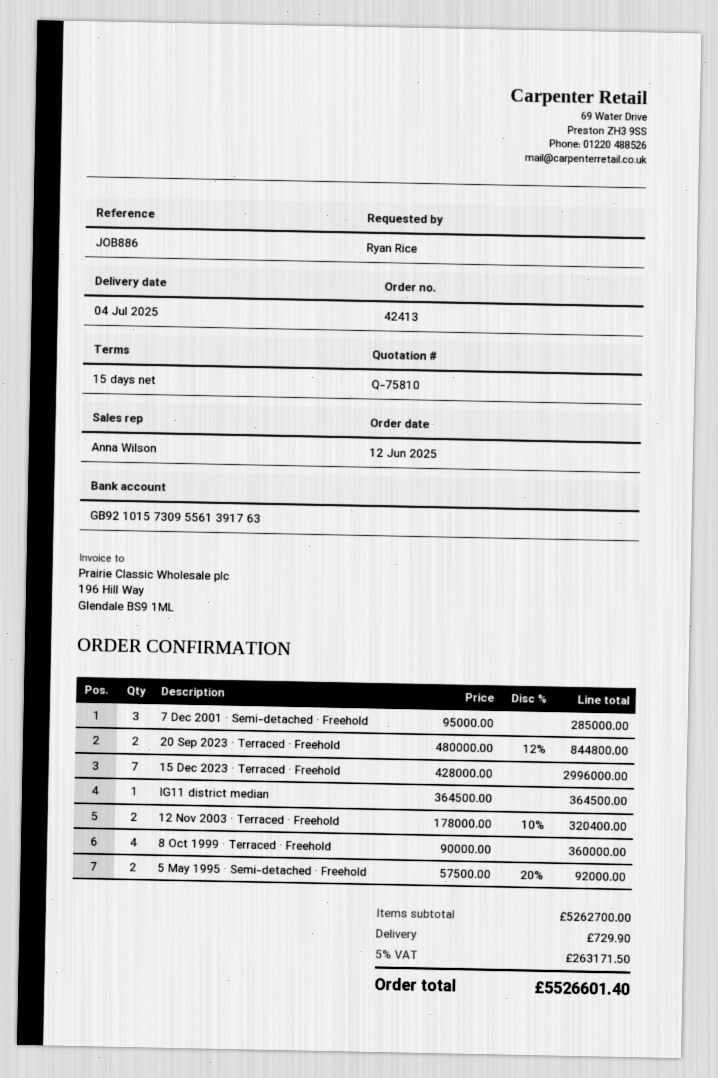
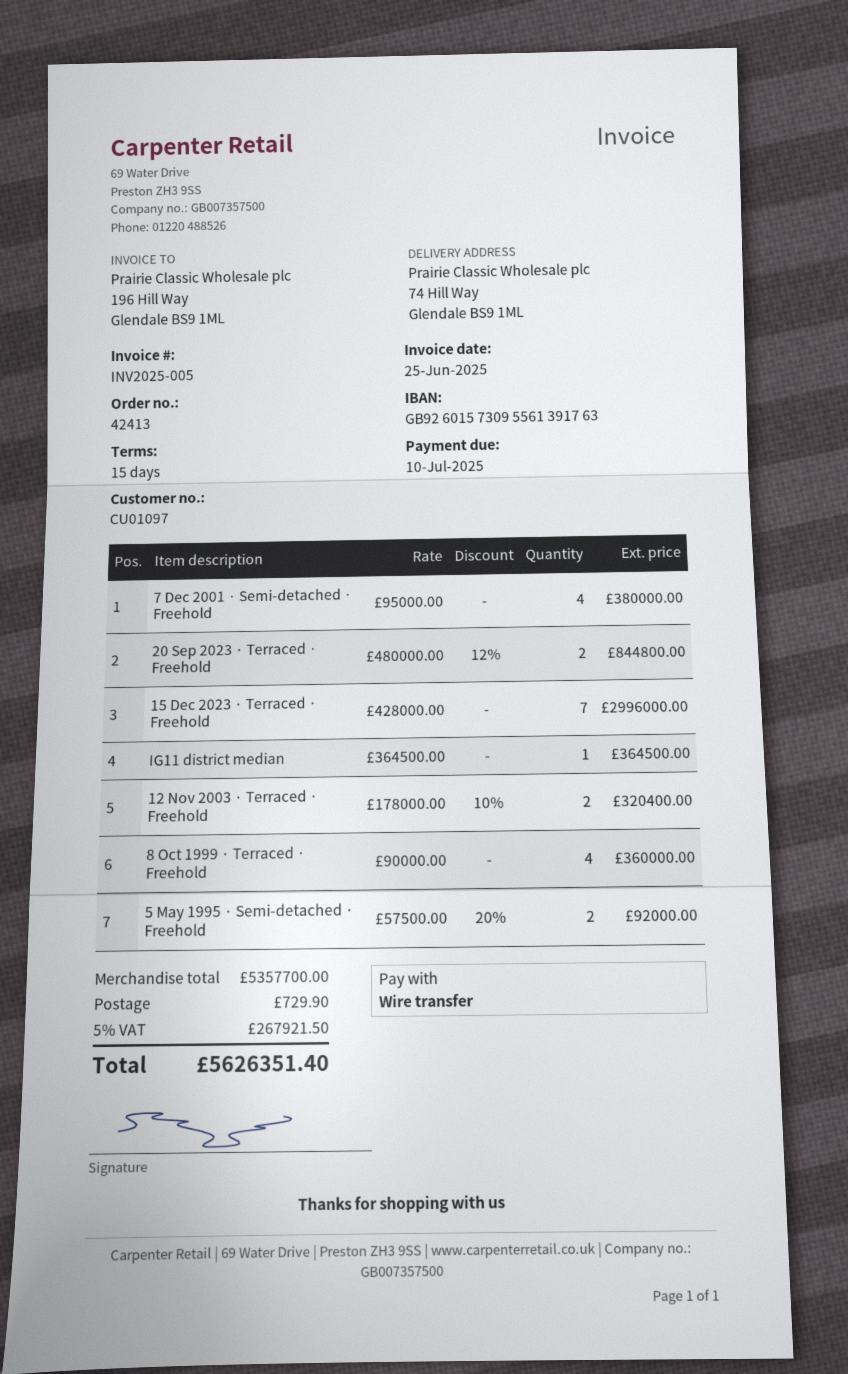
bank account: GB92101573095561391763 -> GB92601573095561391763
7 Dec 2001 · Semi-detached · Freehold: 3 x 95000.00 = 285000.00 -> 4 x 95000.00 = 380000.00
subtotal: 5262700.00 -> 5357700.00
tax: 5% = 263171.50 -> 5% = 267921.50
total: 5526601.40 -> 5626351.40

